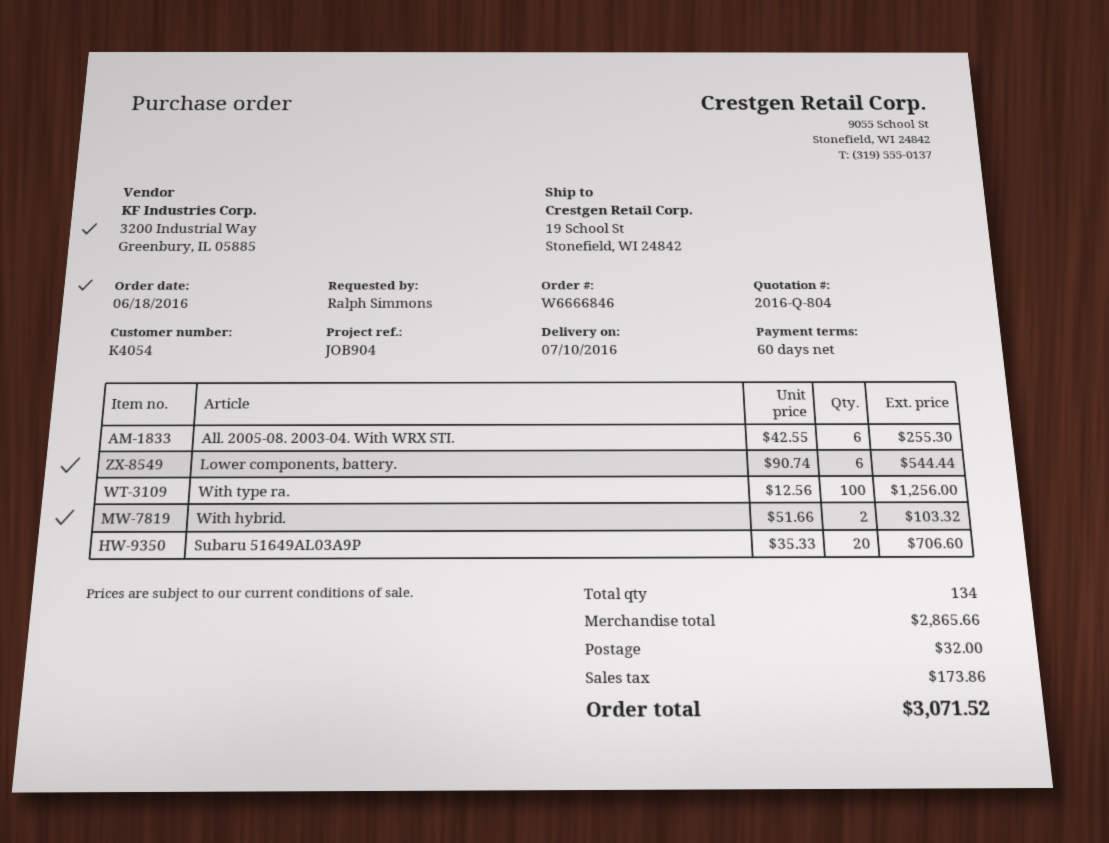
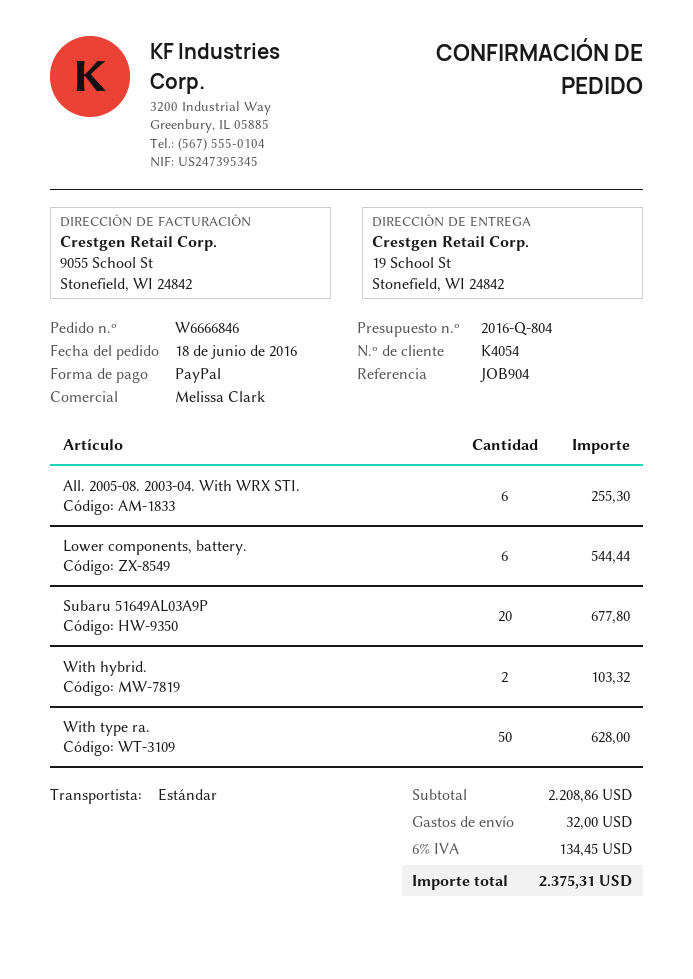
With type ra.: 100 for 1256.00 -> 50 for 628.00
Subaru 51649AL03A9P: 20 for 706.60 -> 20 for 677.80
subtotal: 2865.66 -> 2208.86
tax: 173.86 -> 134.45
total: 3071.52 -> 2375.31

